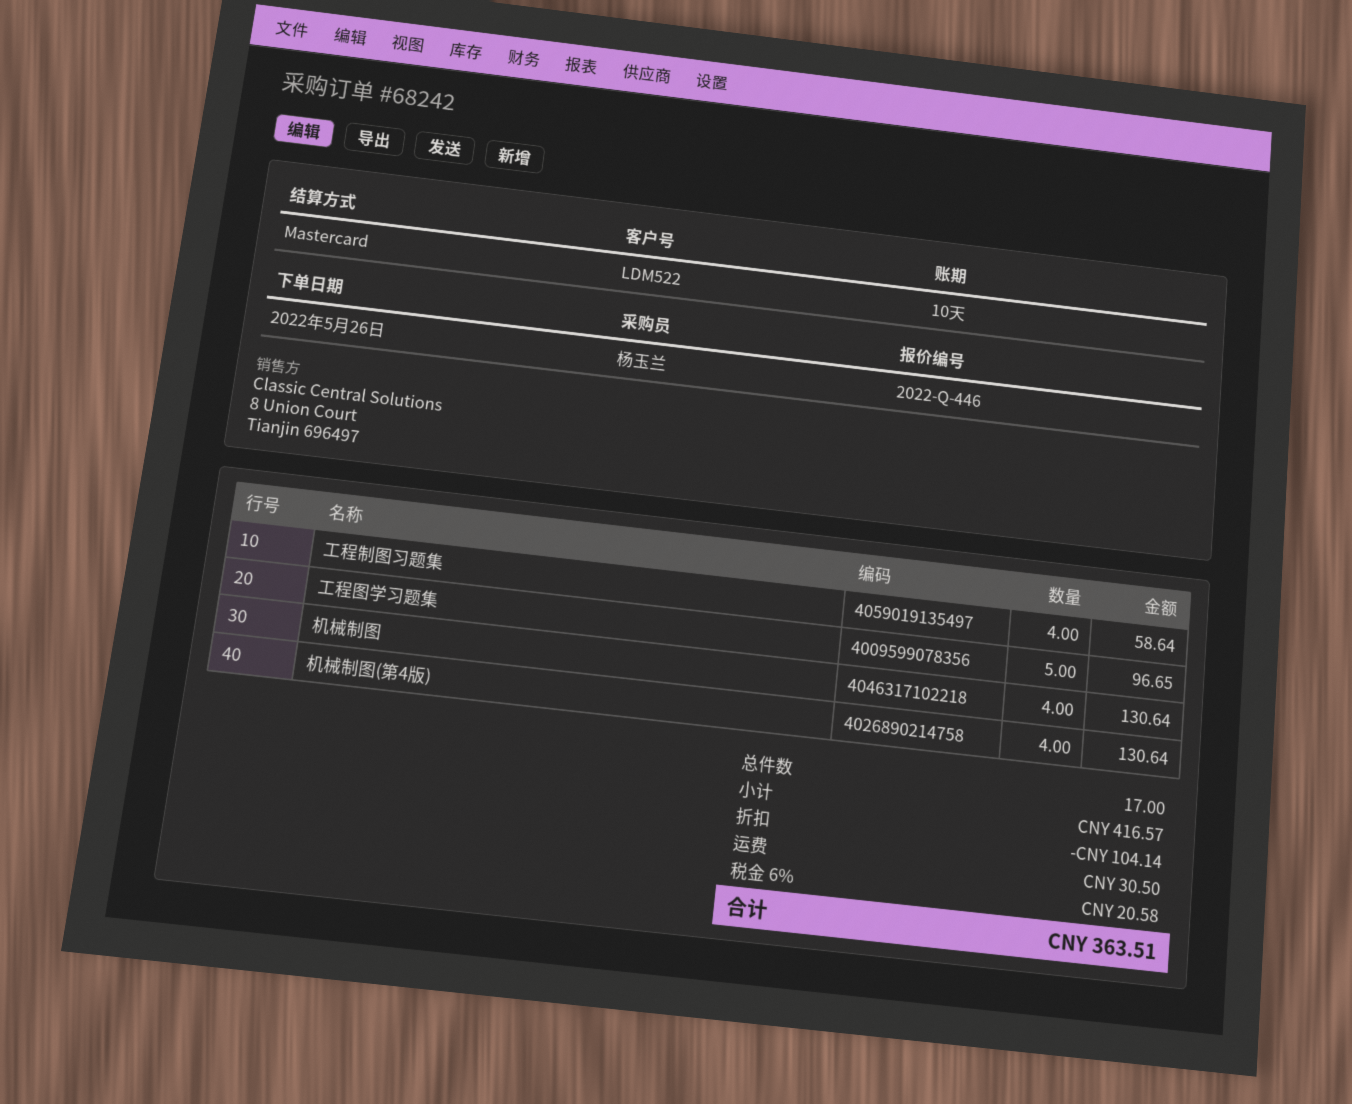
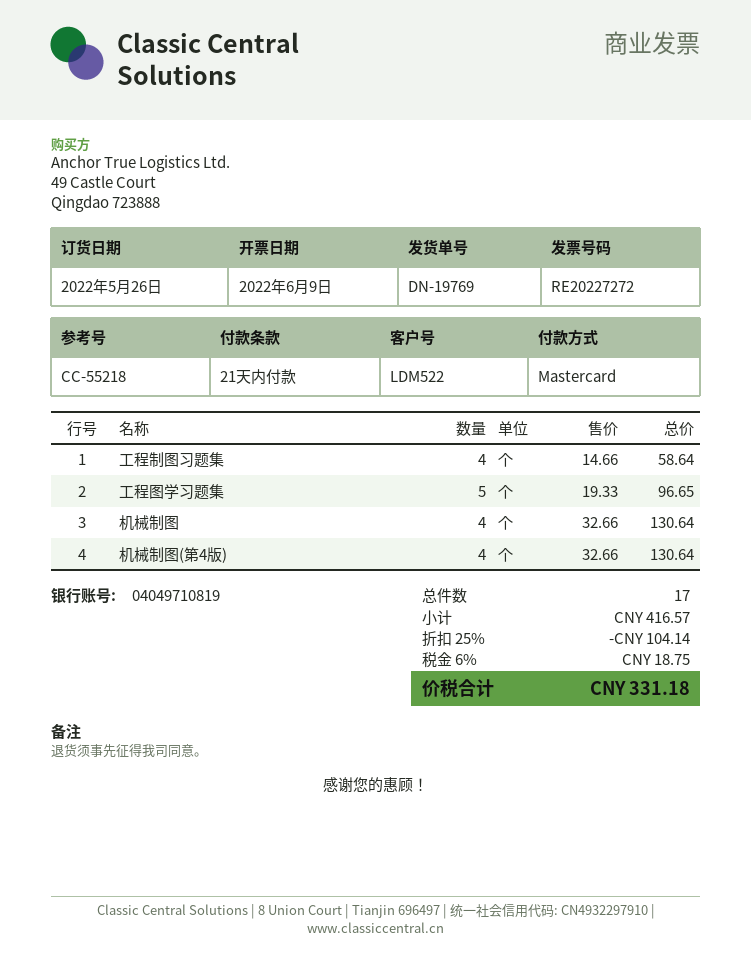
payment terms: 10 days -> 21 days
shipping: 30.50 -> none
tax: 6% = 20.58 -> 6% = 18.75
total: 363.51 -> 331.18

